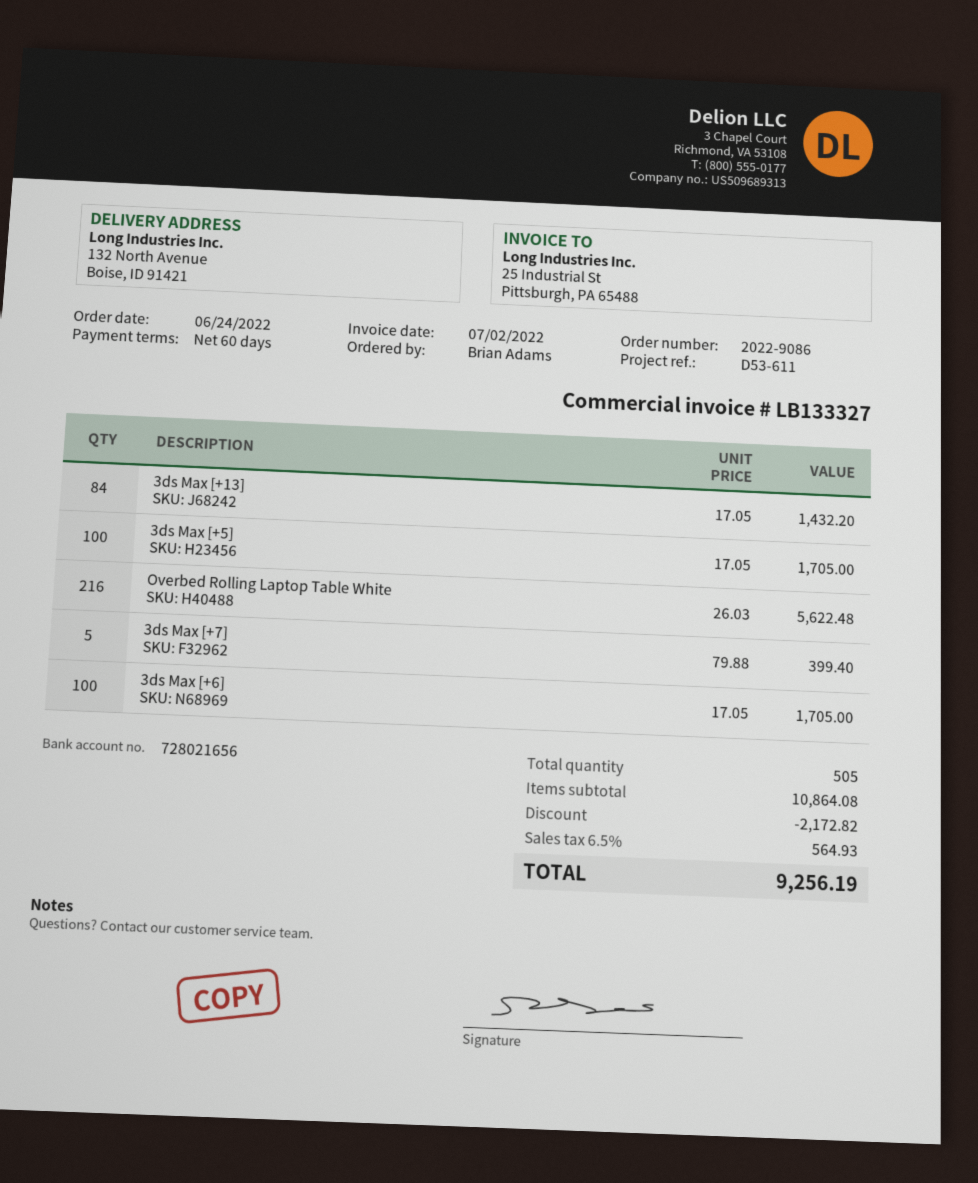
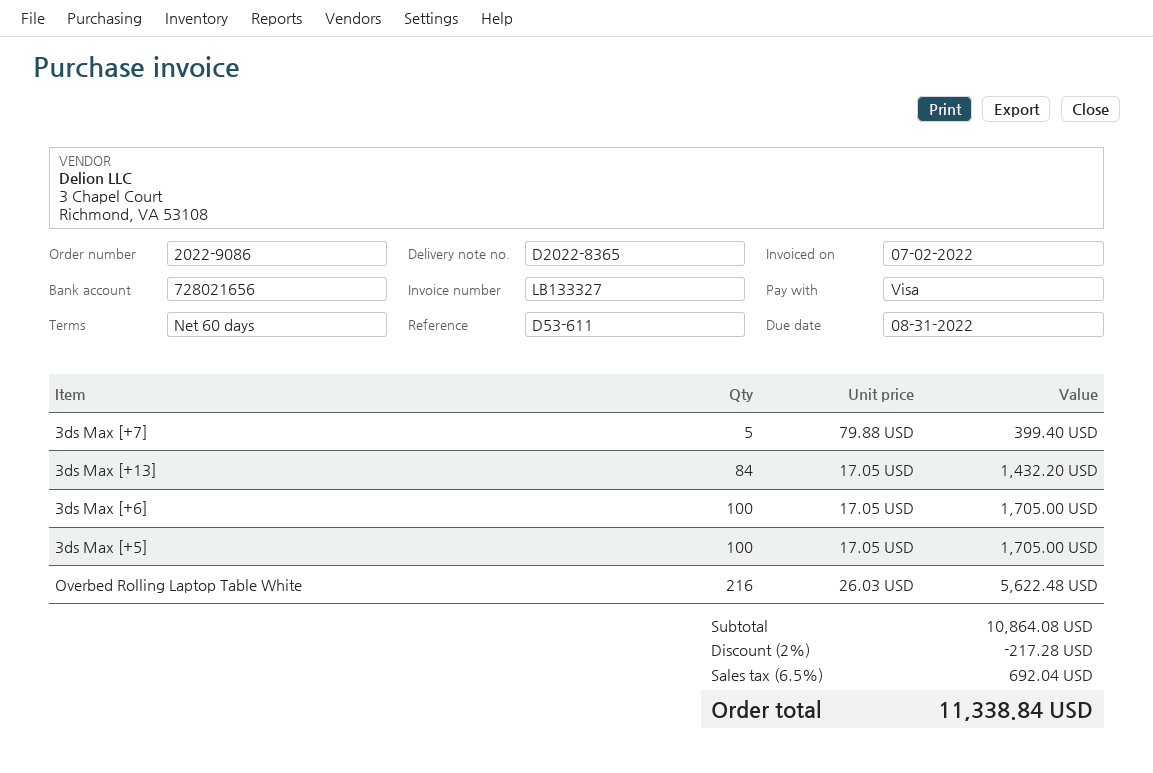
discount: 2172.82 -> 217.28
tax: 6.5% = 564.93 -> 6.5% = 692.04
total: 9256.19 -> 11338.84

